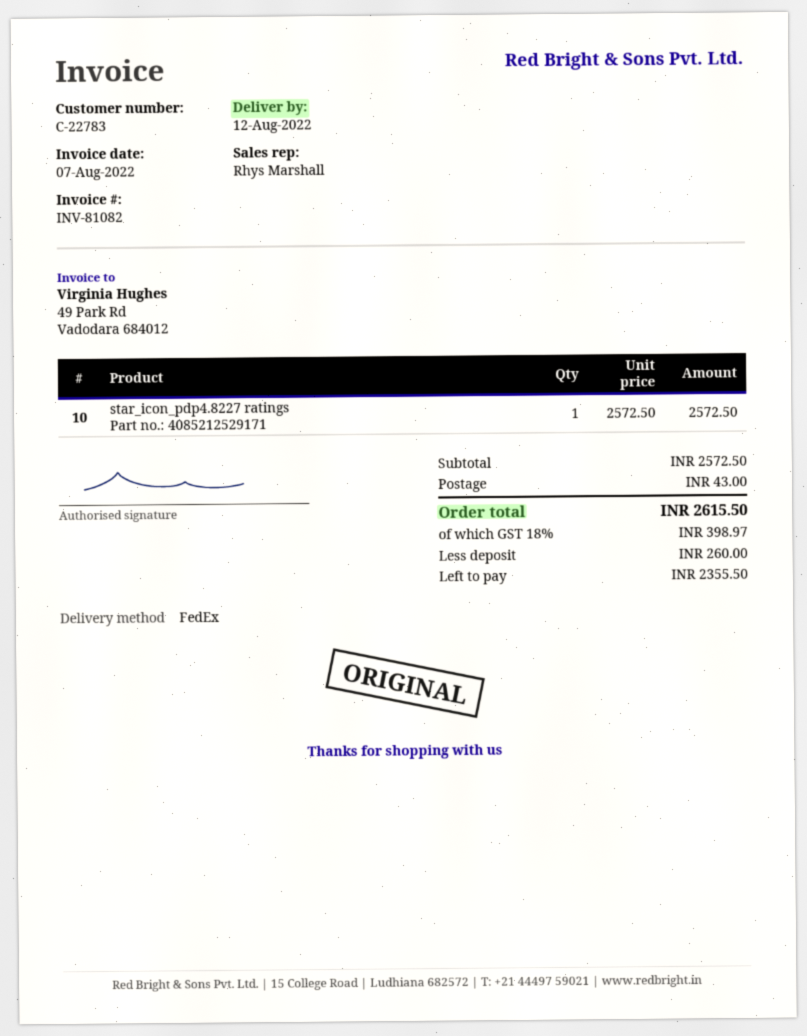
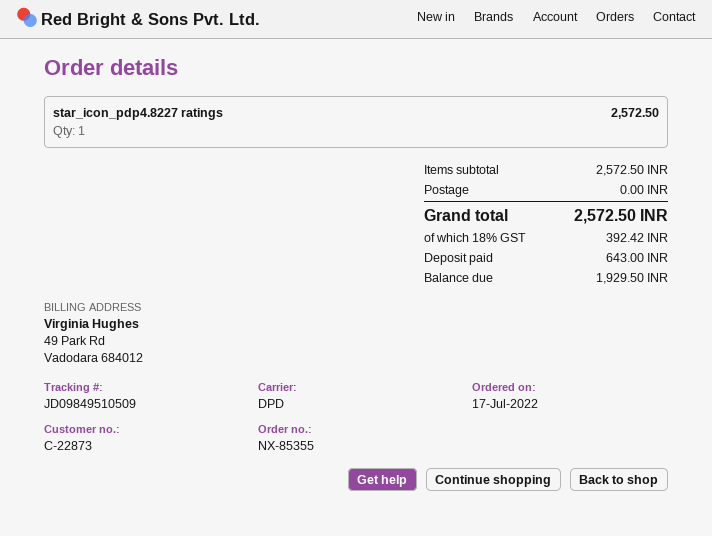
customer number: C-22783 -> C-22873
shipping method: FedEx -> DPD
shipping: 43.00 -> 0.00
tax: 18% = 398.97 -> 18% = 392.42
total: 2615.50 -> 2572.50
deposit: 260.00 -> 643.00
balance: 2355.50 -> 1929.50

